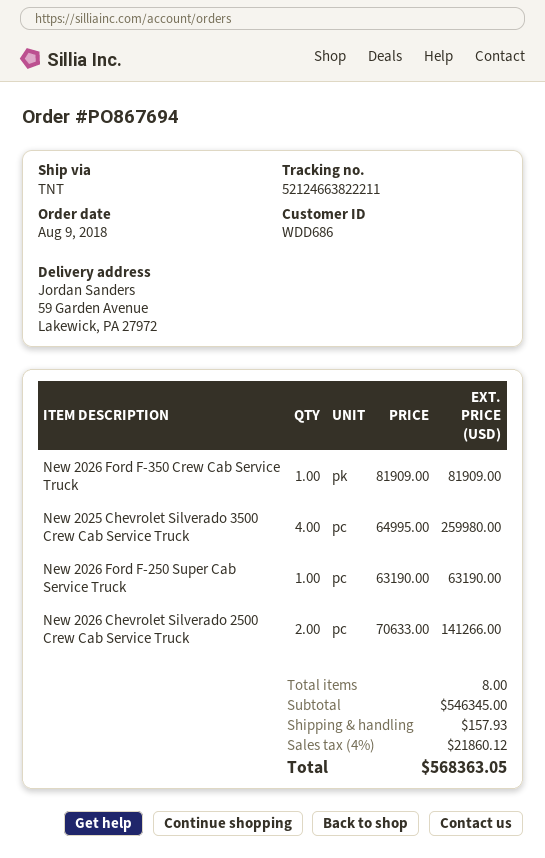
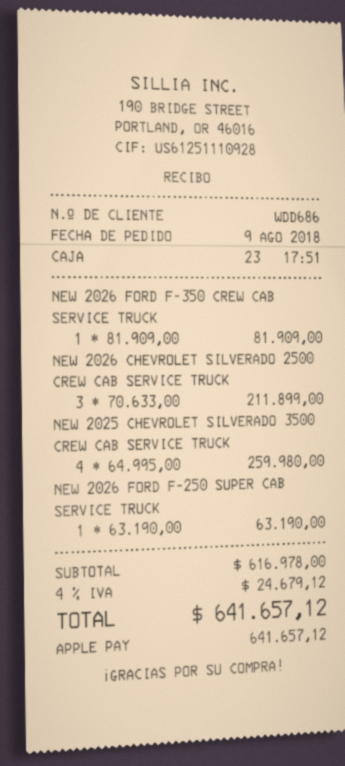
New 2026 Chevrolet Silverado 2500 Crew Cab Service Truck: 2 x 70633.00 = 141266.00 -> 3 x 70633.00 = 211899.00
subtotal: 546345.00 -> 616978.00
shipping: 157.93 -> none
tax: 4% = 21860.12 -> 4% = 24679.12
total: 568363.05 -> 641657.12

